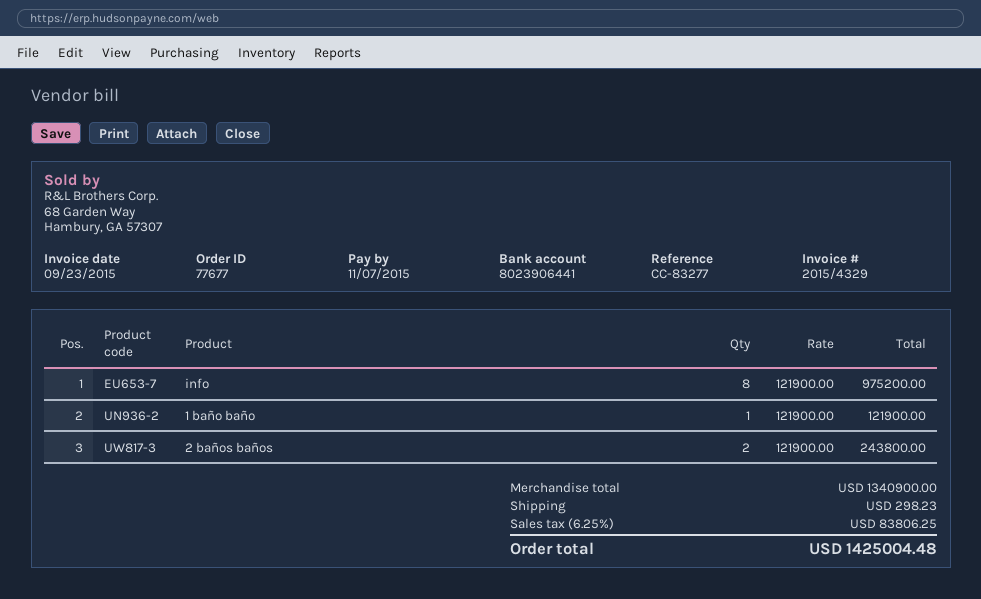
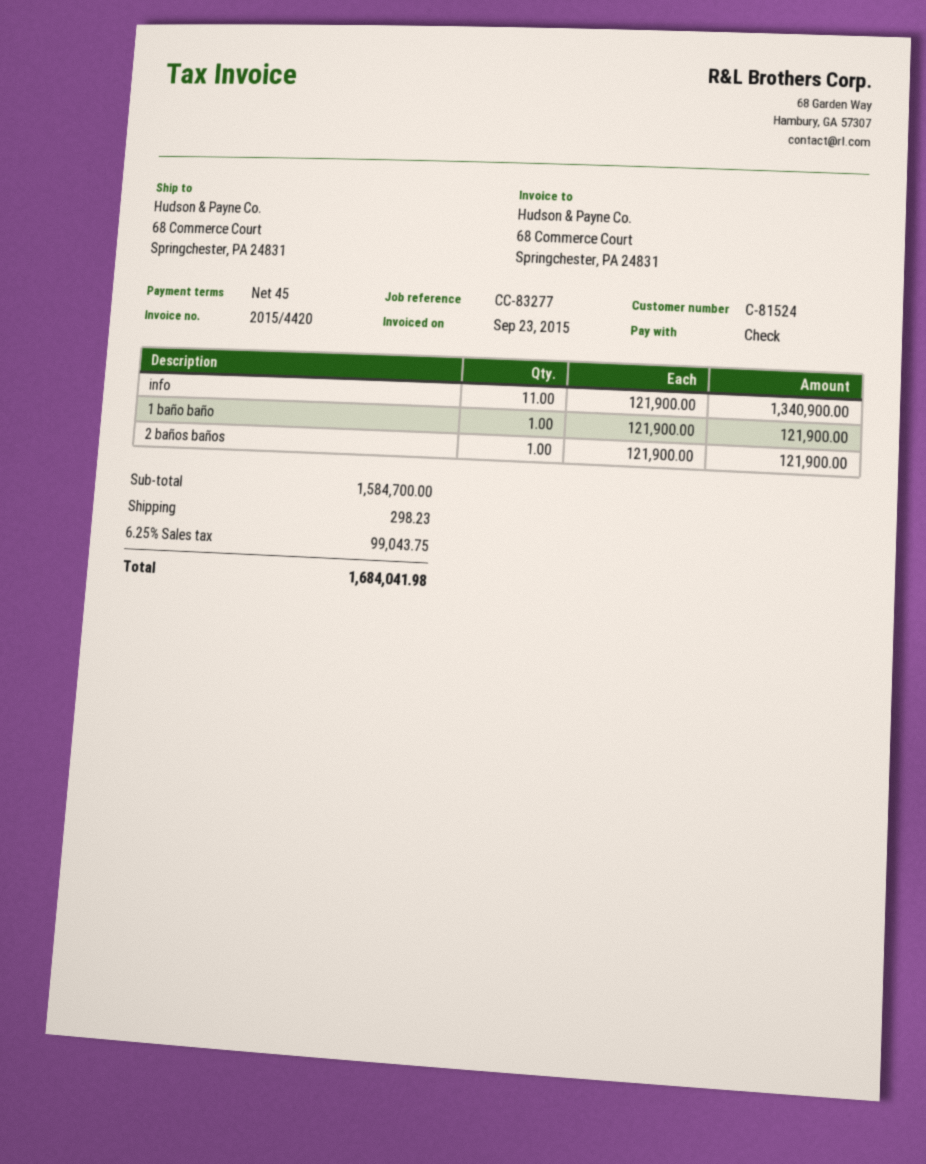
invoice number: 2015/4329 -> 2015/4420
info: 8 x 121900.00 = 975200.00 -> 11 x 121900.00 = 1340900.00
2 baños baños: 2 x 121900.00 = 243800.00 -> 1 x 121900.00 = 121900.00
subtotal: 1340900.00 -> 1584700.00
tax: 6.25% = 83806.25 -> 6.25% = 99043.75
total: 1425004.48 -> 1684041.98

